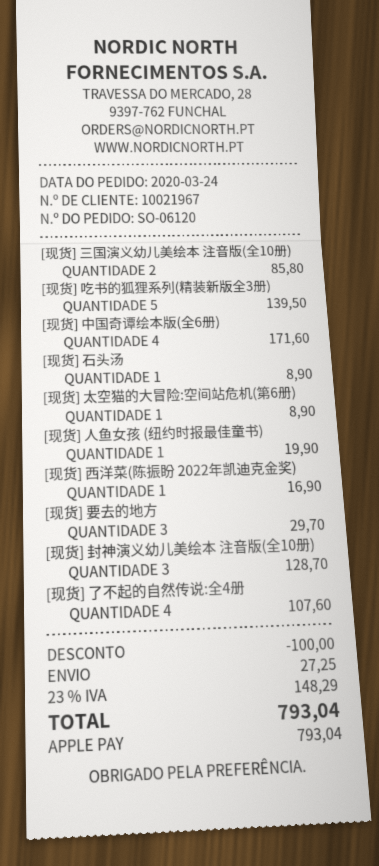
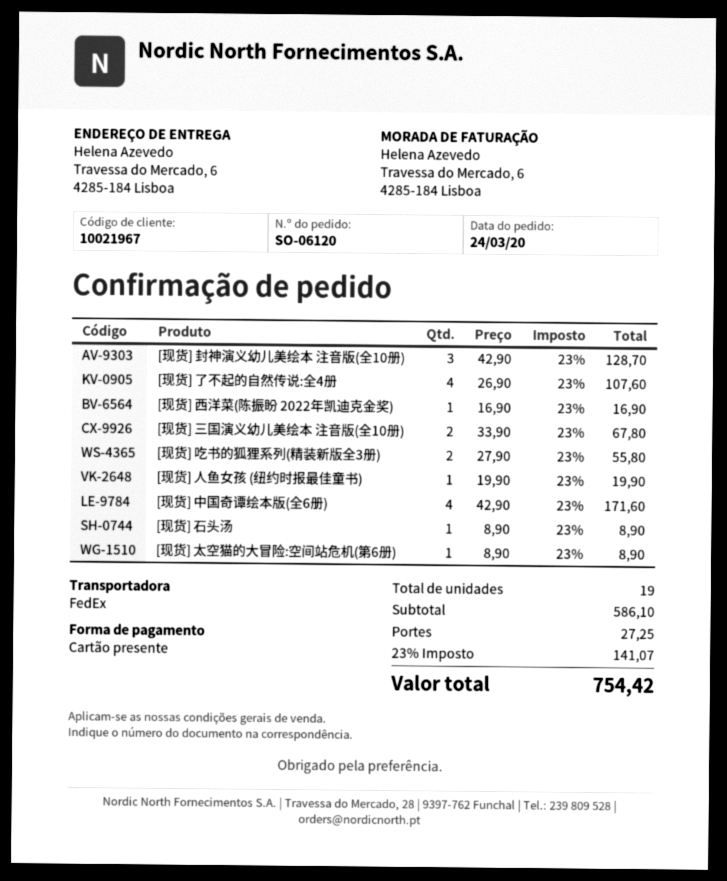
payment method: Apple Pay -> gift card
[现货] 三国演义幼儿美绘本 注音版(全10册): 2 for 85.80 -> 2 for 67.80
[现货] 吃书的狐狸系列(精装新版全3册): 5 for 139.50 -> 2 for 55.80
[现货] 要去的地方: 3 for 29.70 -> none
discount: 100.00 -> none
tax: 23% = 148.29 -> 23% = 141.07
total: 793.04 -> 754.42

